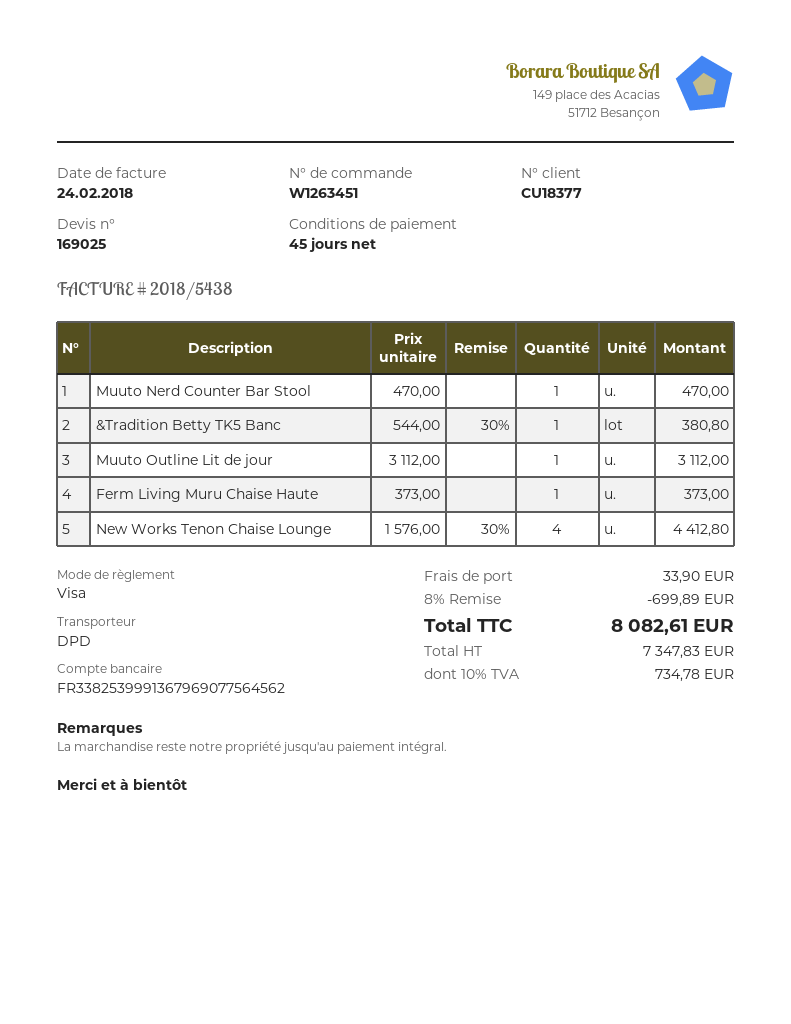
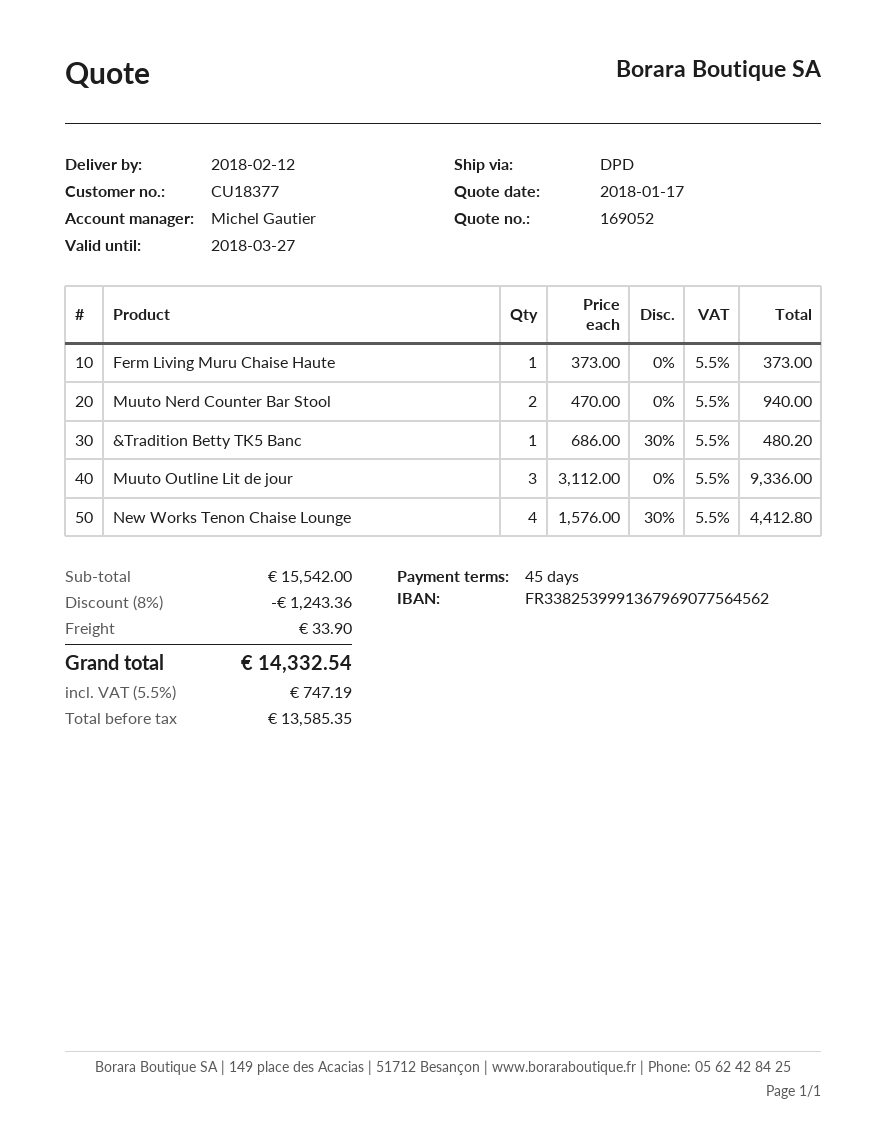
quote number: 169025 -> 169052
Muuto Nerd Counter Bar Stool: 1 x 470.00 = 470.00 -> 2 x 470.00 = 940.00
&Tradition Betty TK5 Banc: 1 x 544.00 - 30% = 380.80 -> 1 x 686.00 - 30% = 480.20
Muuto Outline Lit de jour: 1 x 3112.00 = 3112.00 -> 3 x 3112.00 = 9336.00
discount: 8% = 699.89 -> 8% = 1243.36
net: 7347.83 -> 13585.35
tax: 10% = 734.78 -> 5.5% = 747.19
total: 8082.61 -> 14332.54

